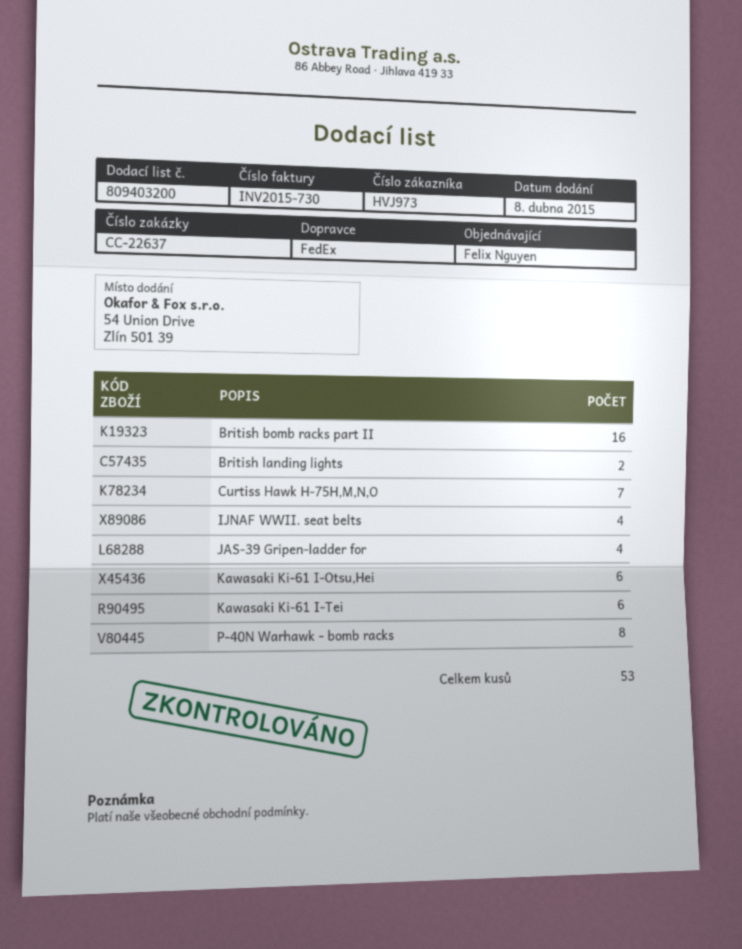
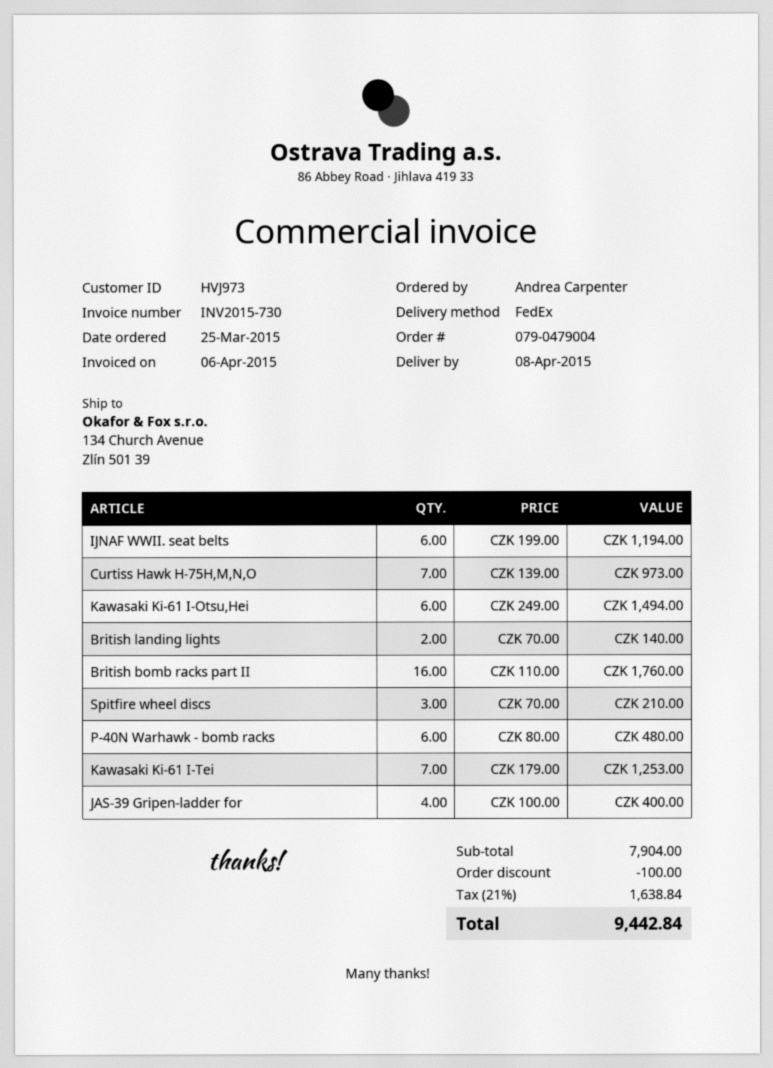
ordered by: Felix Nguyen -> Andrea Carpenter
ship to: 54 Union Drive, Zlín 501 39 -> 134 Church Avenue, Zlín 501 39
IJNAF WWII. seat belts: 4 -> 6
Kawasaki Ki-61 I-Tei: 6 -> 7
P-40N Warhawk - bomb racks: 8 -> 6
Spitfire wheel discs: none -> 3

